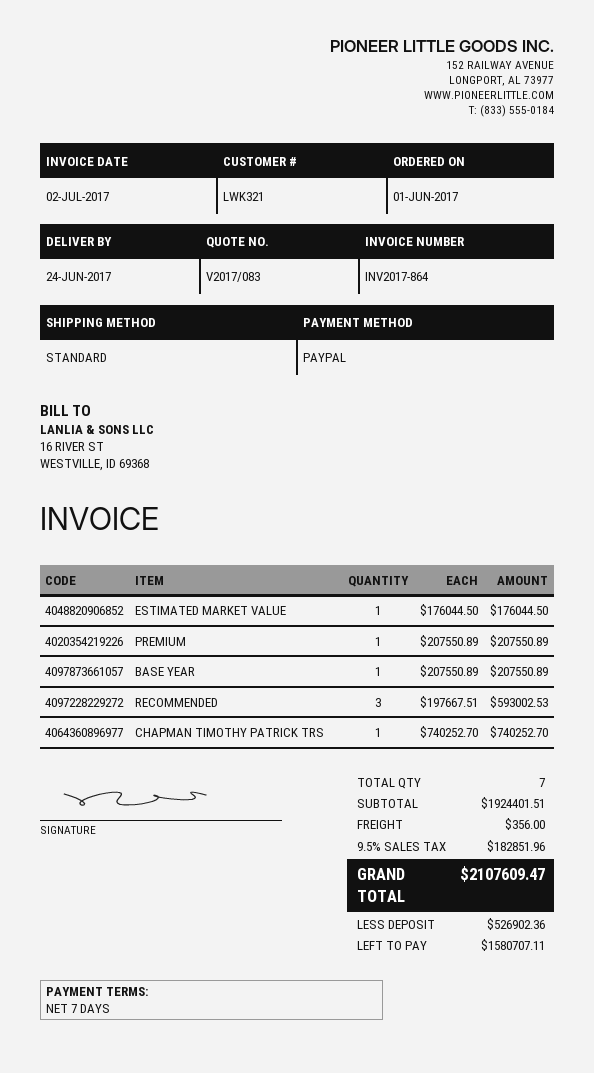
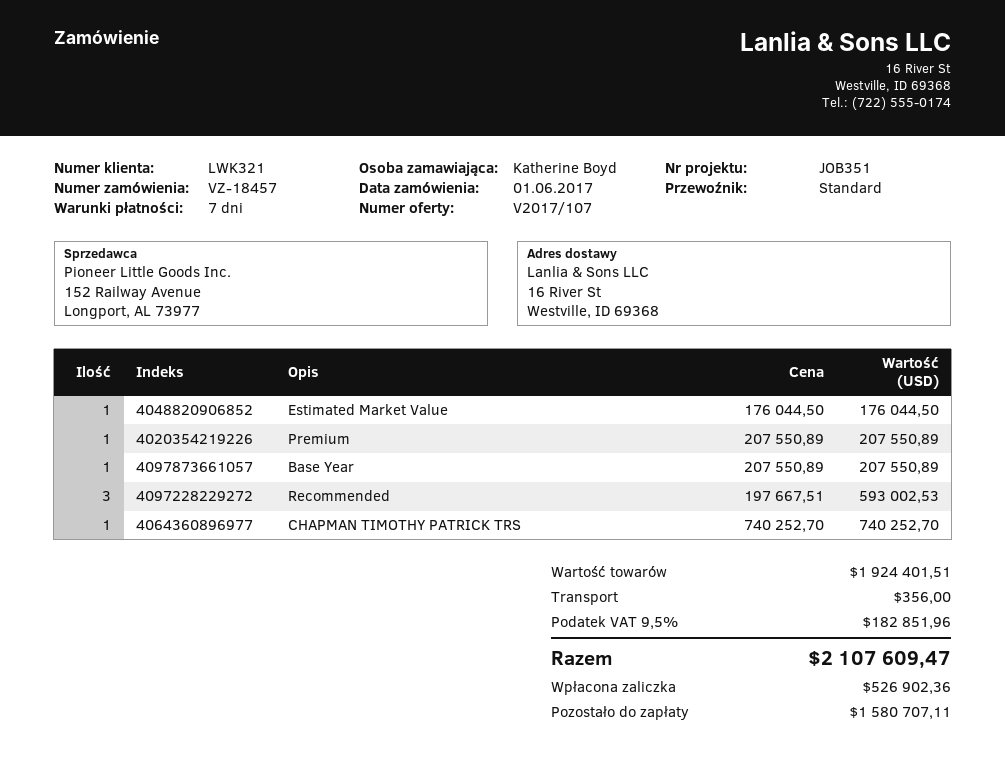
quote number: V2017/083 -> V2017/107

